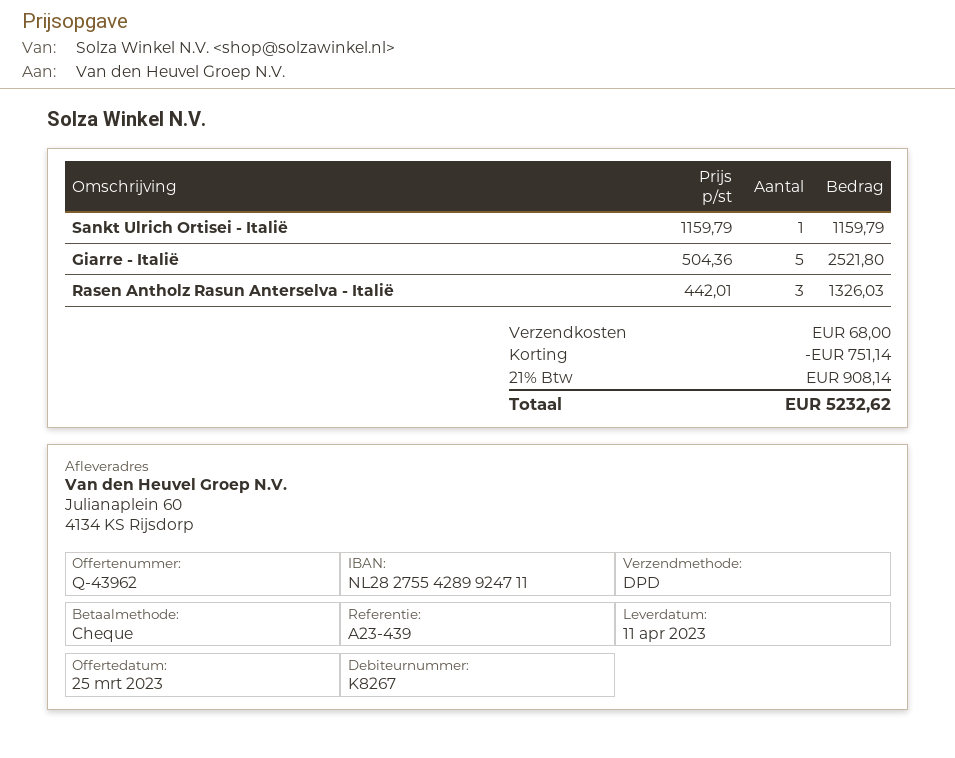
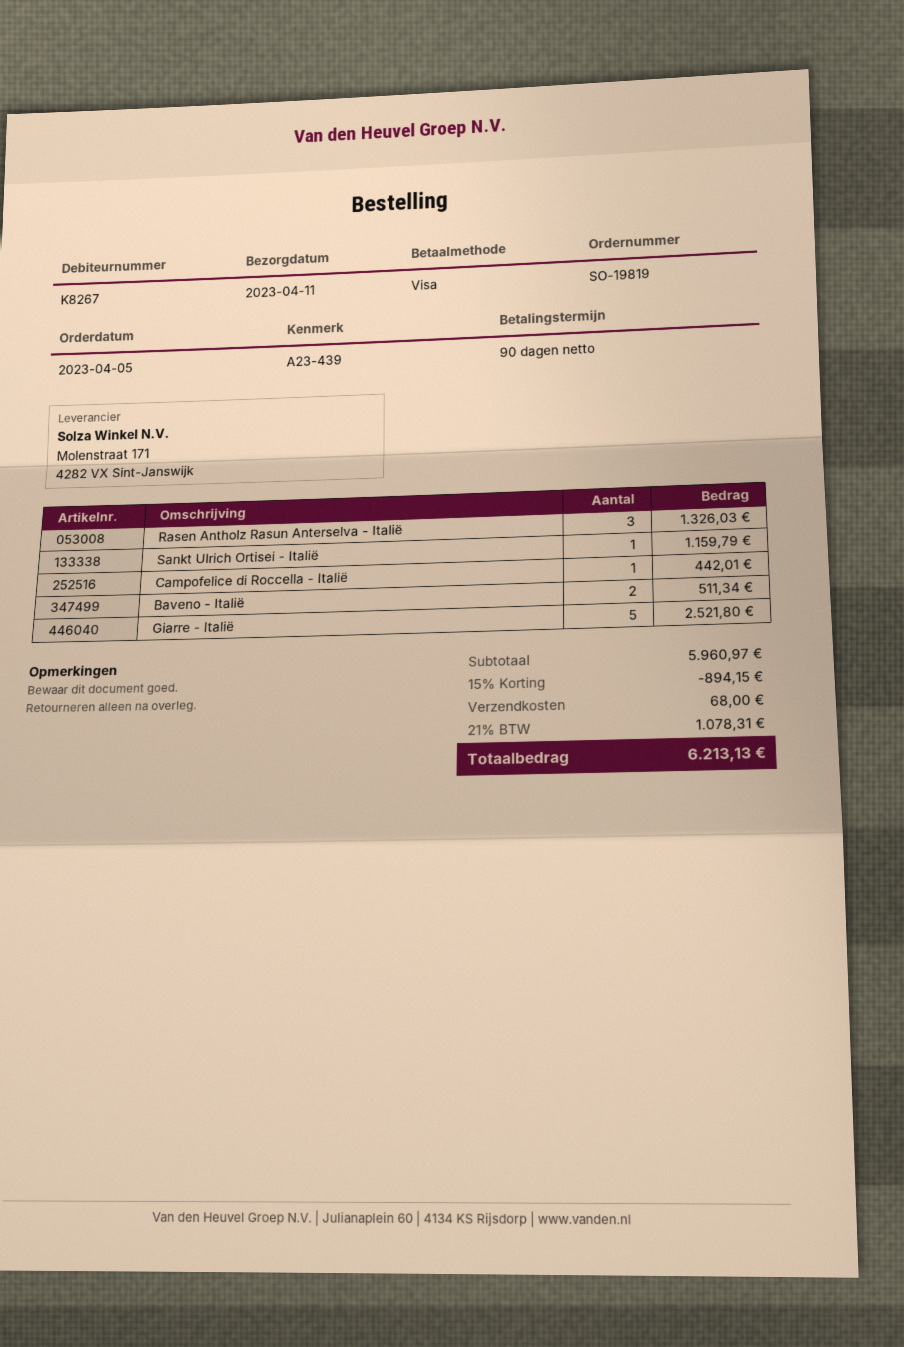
payment method: cheque -> Visa
Campofelice di Roccella - Italië: none -> 1 for 442.01
Baveno - Italië: none -> 2 for 511.34
discount: 751.14 -> 894.15
tax: 21% = 908.14 -> 21% = 1078.31
total: 5232.62 -> 6213.13

